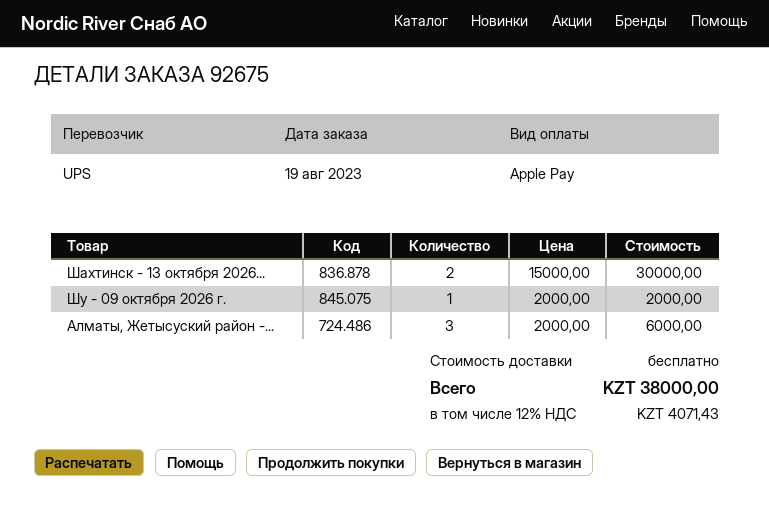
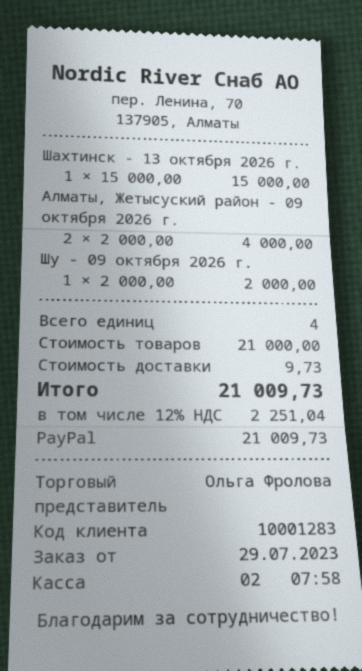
order date: 2023-08-19 -> 2023-07-29
payment method: Apple Pay -> PayPal
Шахтинск - 13 октября 2026...: 2 x 15000.00 = 30000.00 -> 1 x 15000.00 = 15000.00
Алматы, Жетысуский район -...: 3 x 2000.00 = 6000.00 -> 2 x 2000.00 = 4000.00
shipping: 0.00 -> 9.73
tax: 12% = 4071.43 -> 12% = 2251.04
total: 38000.00 -> 21009.73

